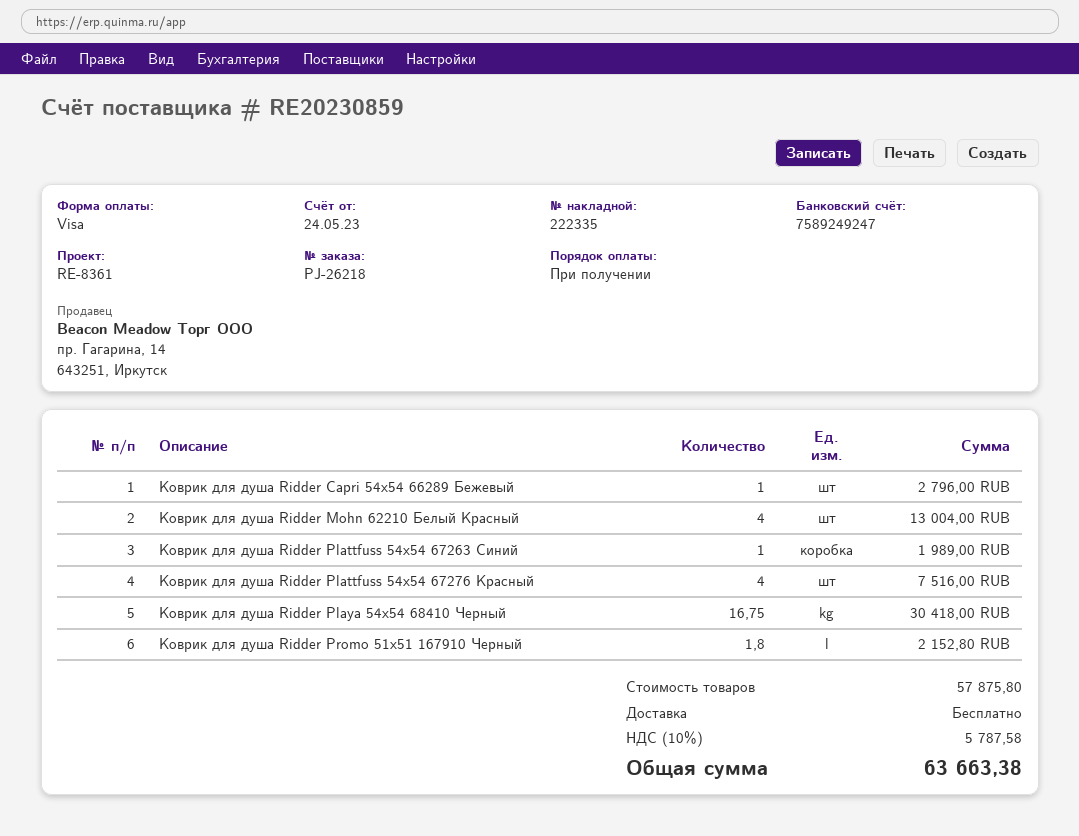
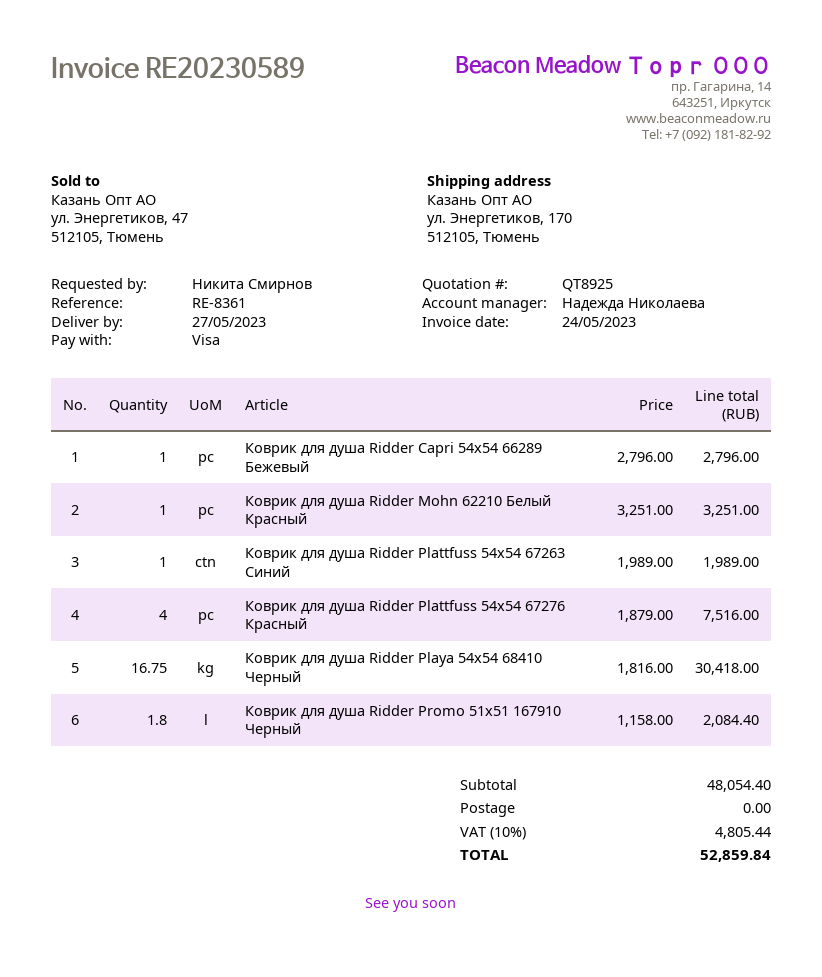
invoice number: RE20230859 -> RE20230589
Коврик для душа Ridder Mohn 62210 Белый Красный: 4 for 13004.00 -> 1 for 3251.00
Коврик для душа Ridder Promo 51x51 167910 Черный: 1.8 for 2152.80 -> 1.8 for 2084.40
subtotal: 57875.80 -> 48054.40
tax: 10% = 5787.58 -> 10% = 4805.44
total: 63663.38 -> 52859.84

